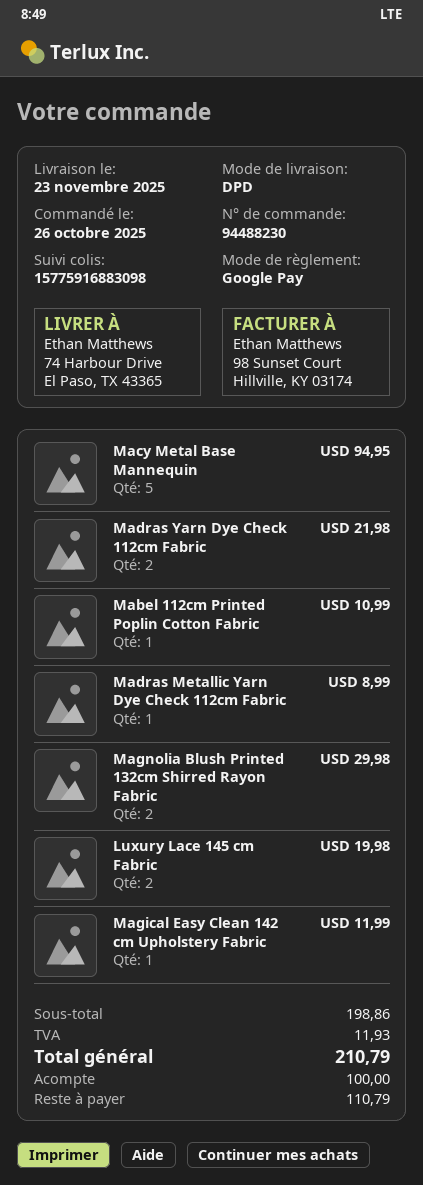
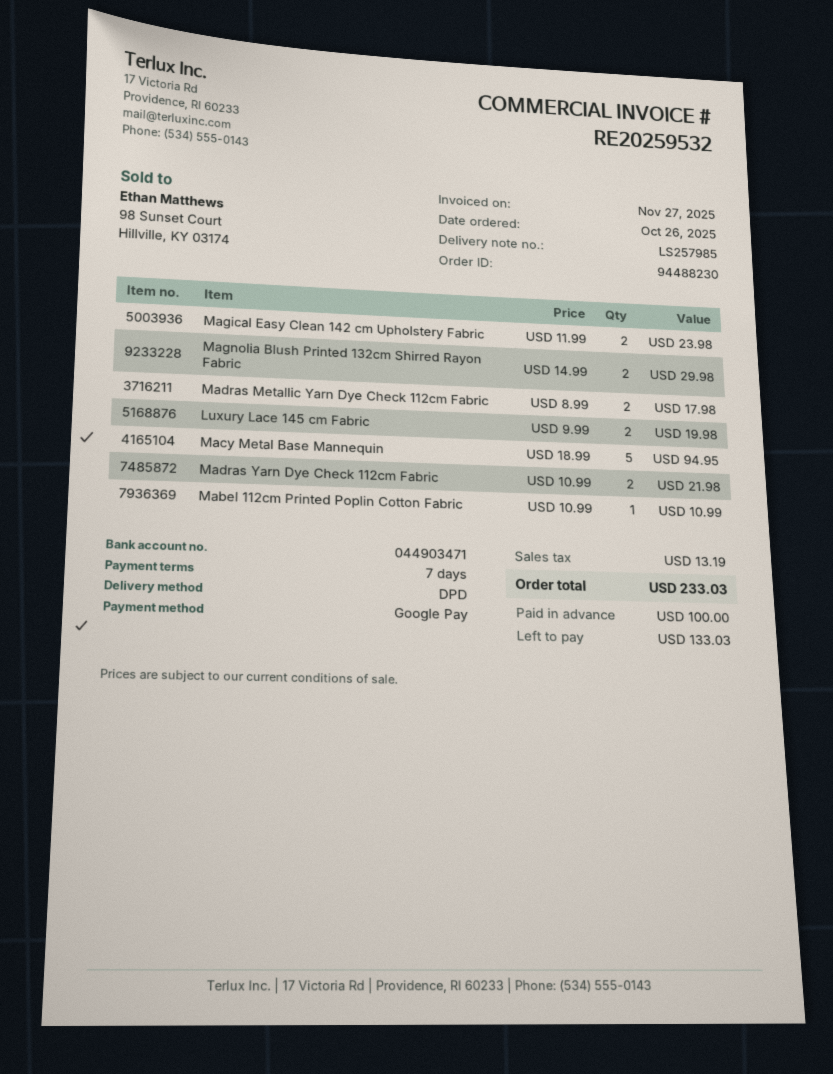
Madras Metallic Yarn Dye Check 112cm Fabric: 1 for 8.99 -> 2 for 17.98
Magical Easy Clean 142 cm Upholstery Fabric: 1 for 11.99 -> 2 for 23.98
tax: 11.93 -> 13.19
total: 210.79 -> 233.03
balance: 110.79 -> 133.03

